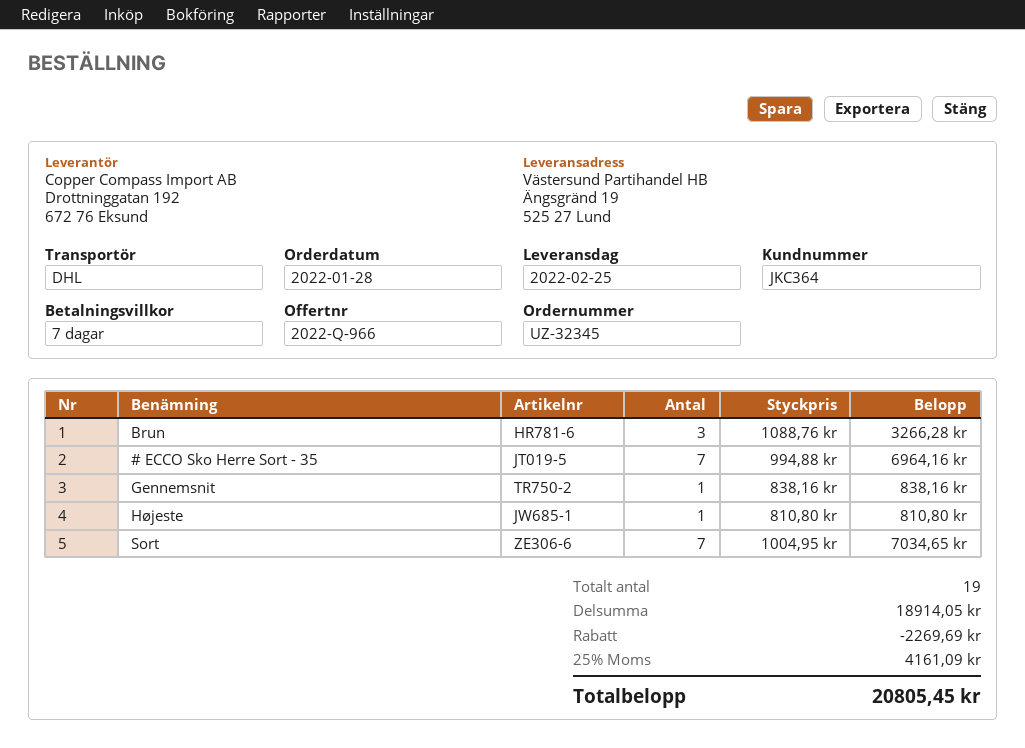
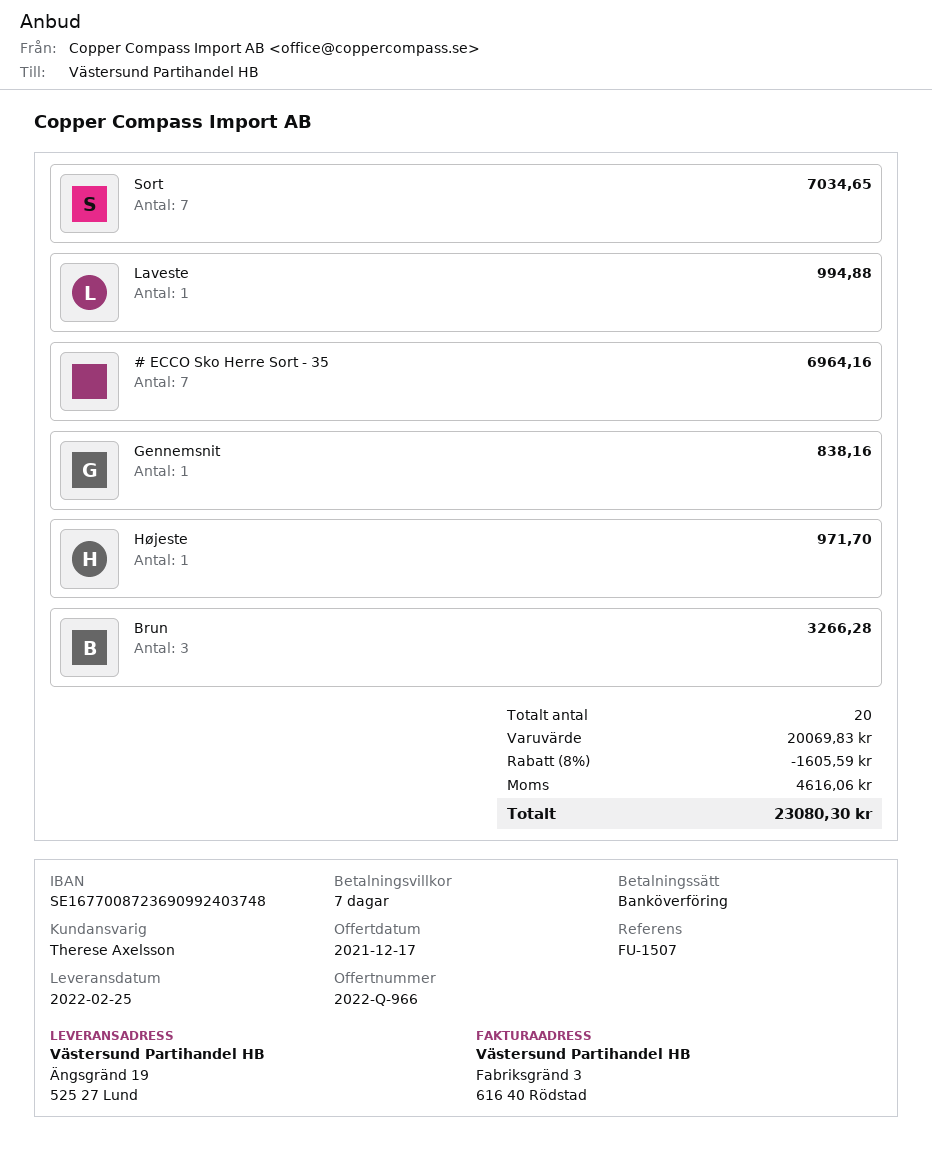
Højeste: 1 for 810.80 -> 1 for 971.70
Laveste: none -> 1 for 994.88
total quantity: 19 -> 20
subtotal: 18914.05 -> 20069.83
discount: 2269.69 -> 1605.59
tax: 4161.09 -> 4616.06
total: 20805.45 -> 23080.30

